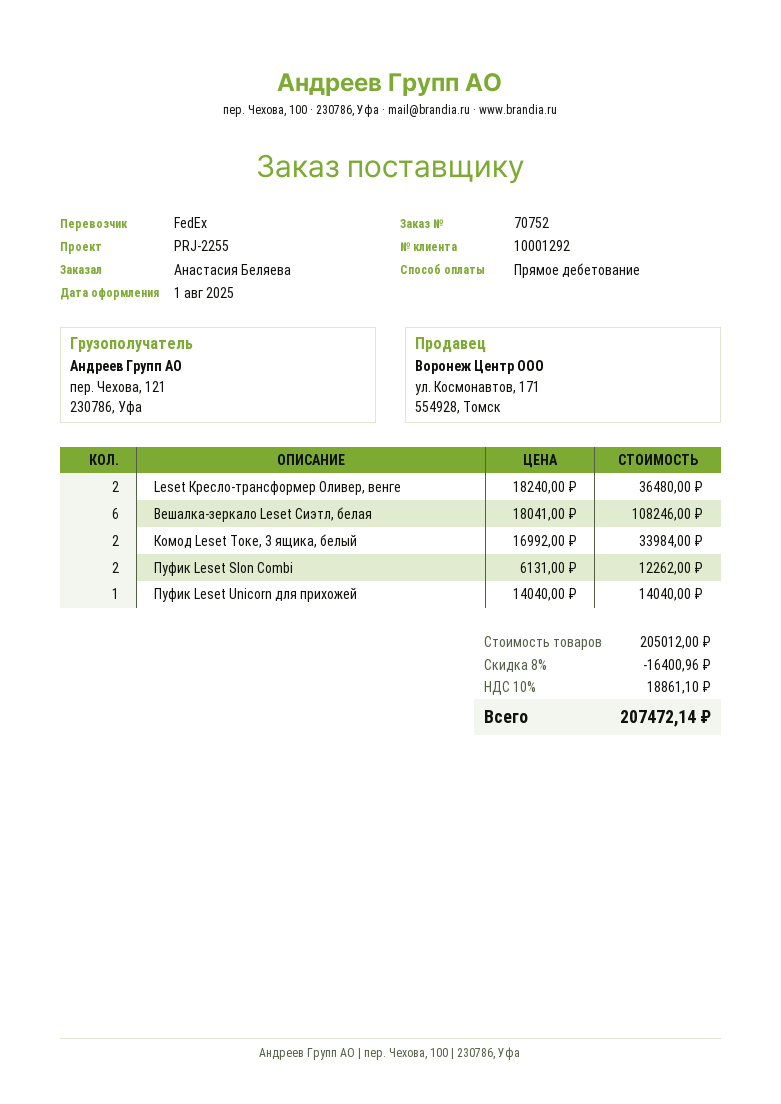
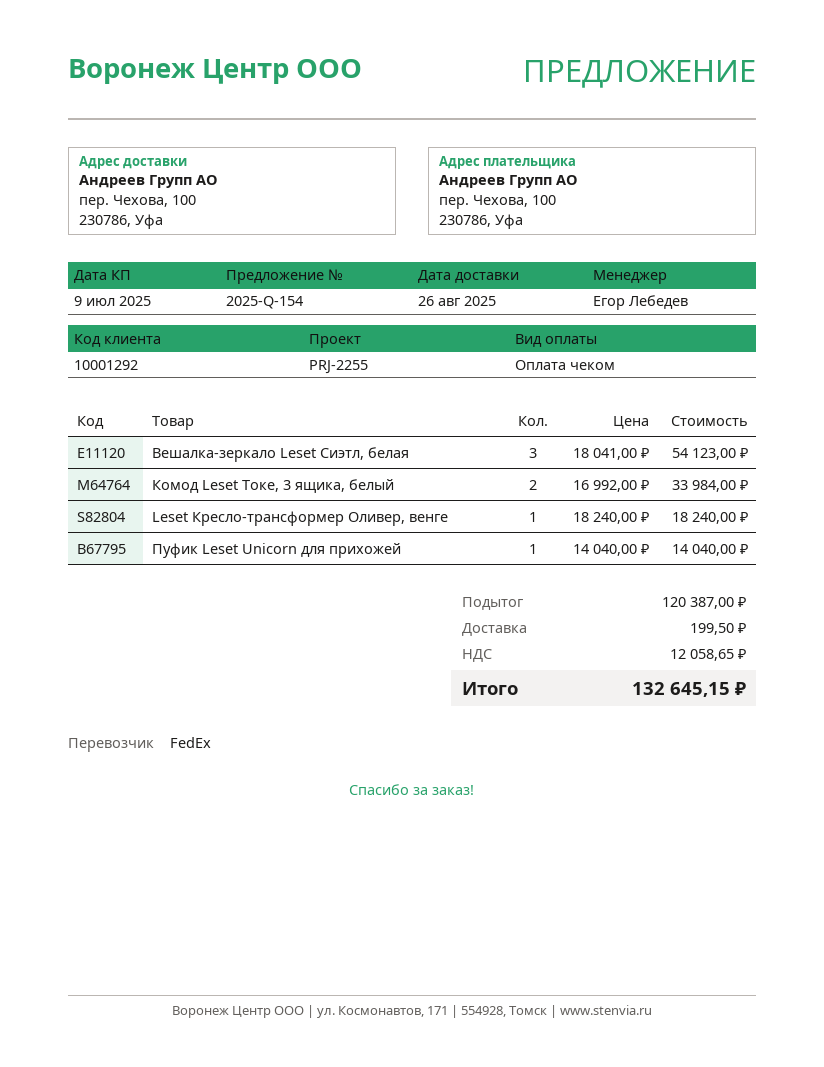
payment method: direct debit -> cheque
ship to: пер. Чехова, 121, 230786, Уфа -> пер. Чехова, 100, 230786, Уфа
Leset Кресло-трансформер Оливер, венге: 2 x 18240.00 = 36480.00 -> 1 x 18240.00 = 18240.00
Вешалка-зеркало Leset Сиэтл, белая: 6 x 18041.00 = 108246.00 -> 3 x 18041.00 = 54123.00
Пуфик Leset Slon Combi: 2 x 6131.00 = 12262.00 -> none
subtotal: 205012.00 -> 120387.00
discount: 8% = 16400.96 -> none
shipping: none -> 199.50
tax: 18861.10 -> 12058.65
total: 207472.14 -> 132645.15

